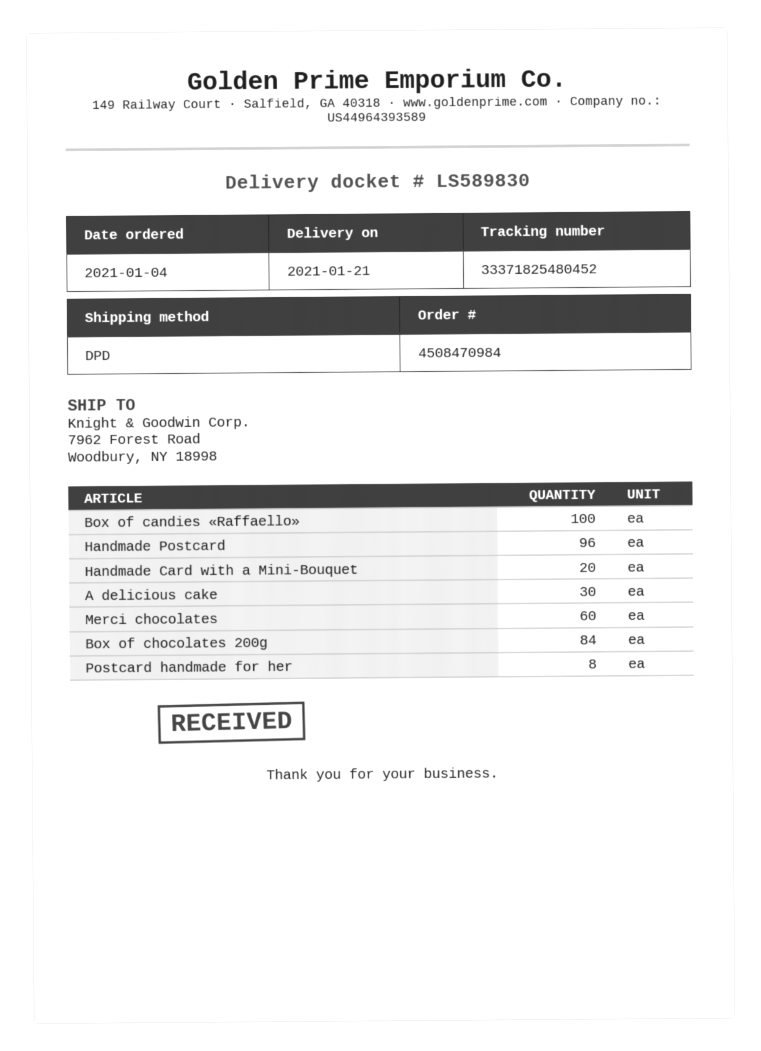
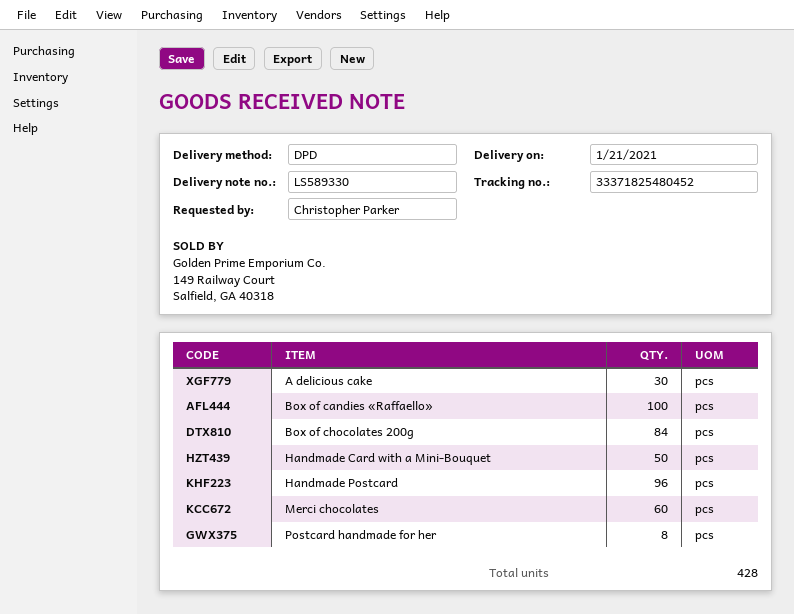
delivery note number: LS589830 -> LS589330
Handmade Card with a Mini-Bouquet: 20 -> 50

